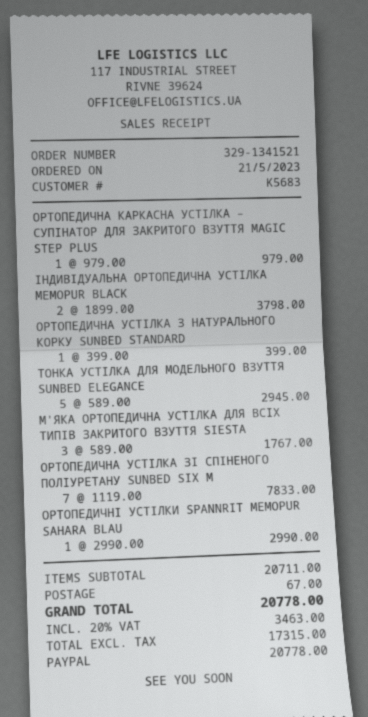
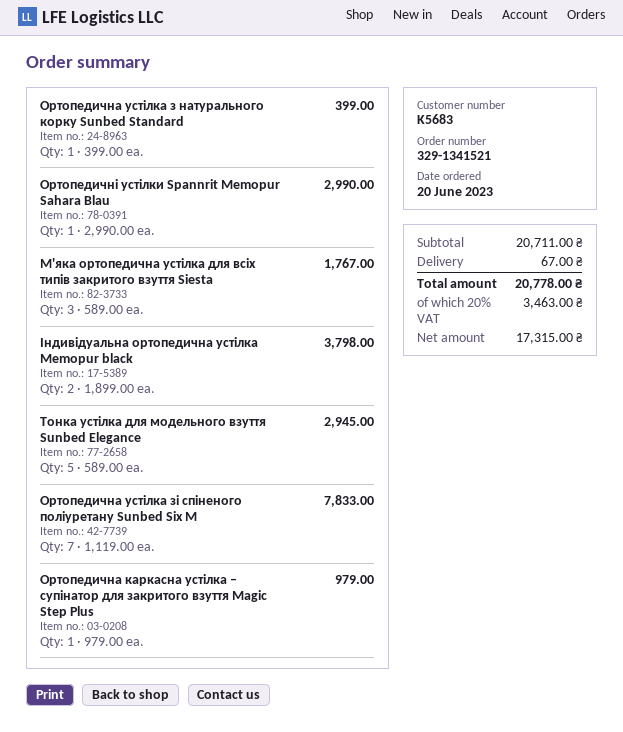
order date: 2023-05-21 -> 2023-06-20

